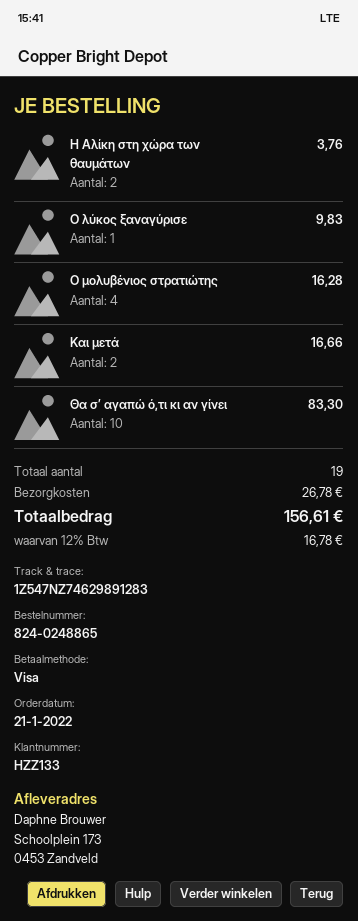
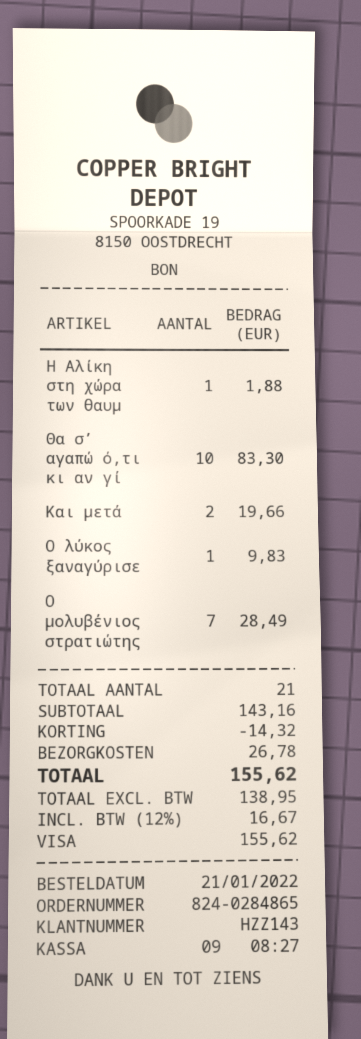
order number: 824-0248865 -> 824-0284865
customer number: HZZ133 -> HZZ143
Η Αλίκη στη χώρα των θαυμάτων: 2 for 3.76 -> 1 for 1.88
Ο μολυβένιος στρατιώτης: 4 for 16.28 -> 7 for 28.49
Και μετά: 2 for 16.66 -> 2 for 19.66
total quantity: 19 -> 21
discount: none -> 14.32
tax: 12% = 16.78 -> 12% = 16.67
total: 156.61 -> 155.62

